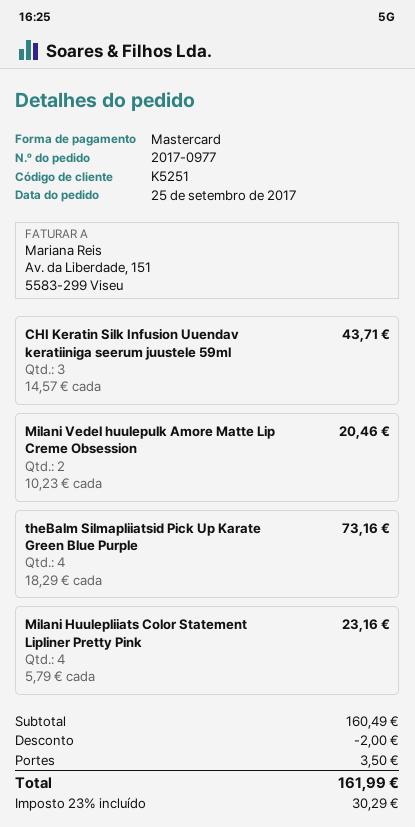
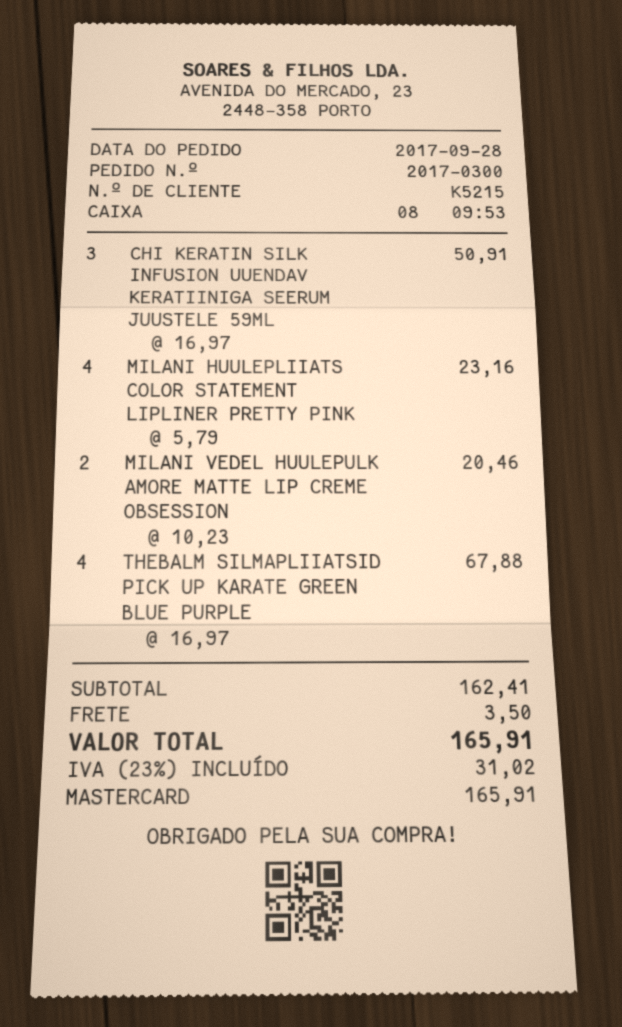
order number: 2017-0977 -> 2017-0300
order date: 2017-09-25 -> 2017-09-28
customer number: K5251 -> K5215
CHI Keratin Silk Infusion Uuendav keratiiniga seerum juustele 59ml: 3 x 14.57 = 43.71 -> 3 x 16.97 = 50.91
theBalm Silmapliiatsid Pick Up Karate Green Blue Purple: 4 x 18.29 = 73.16 -> 4 x 16.97 = 67.88
subtotal: 160.49 -> 162.41
discount: 2.00 -> none
tax: 23% = 30.29 -> 23% = 31.02
total: 161.99 -> 165.91

